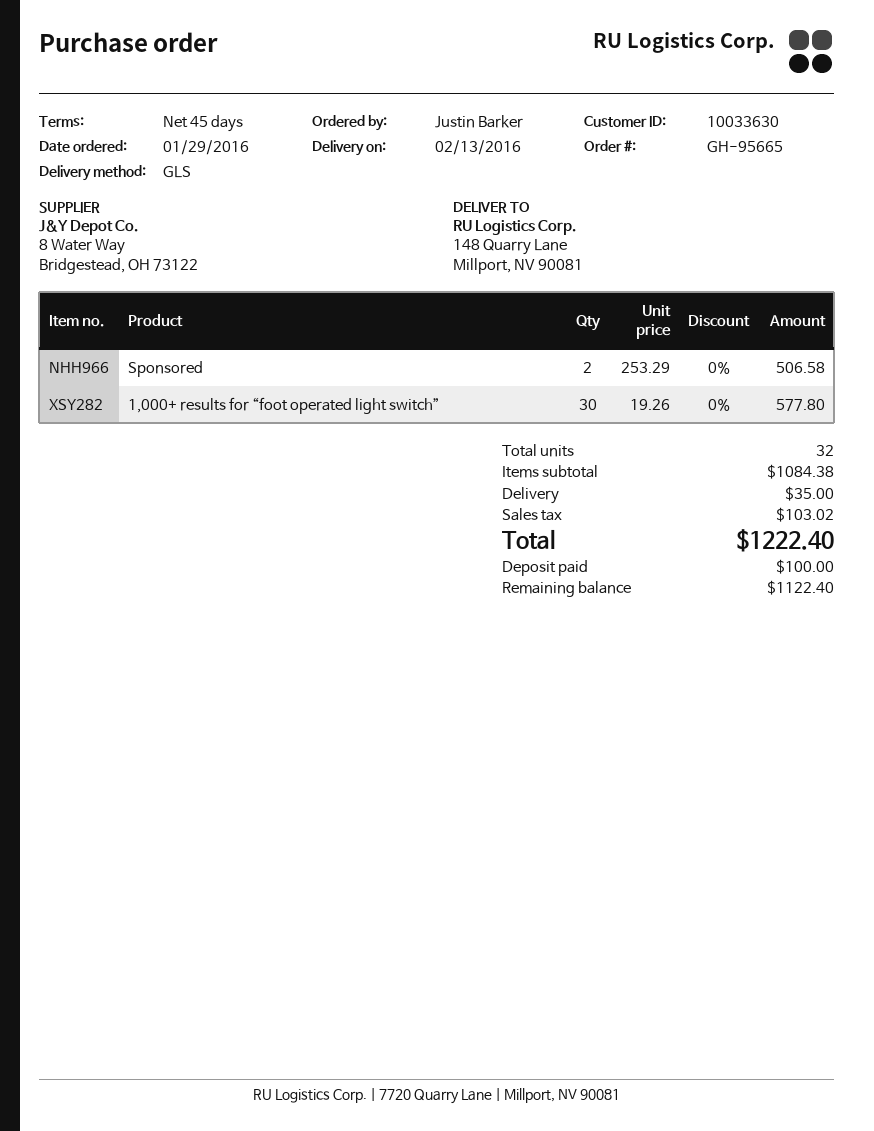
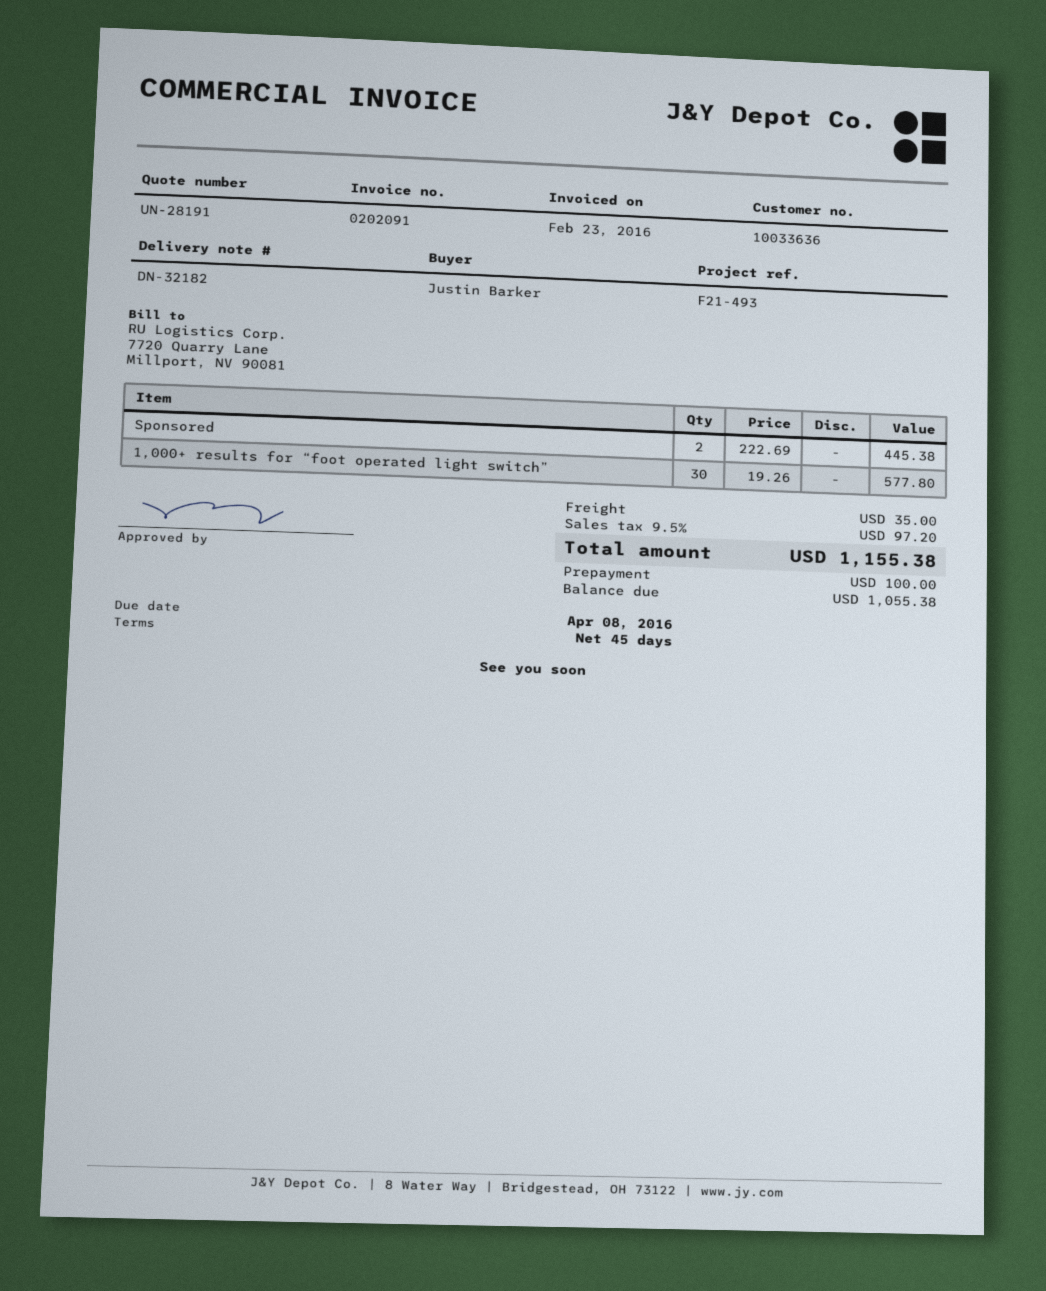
customer number: 10033630 -> 10033636
Sponsored: 2 x 253.29 = 506.58 -> 2 x 222.69 = 445.38
tax: 103.02 -> 97.20
total: 1222.40 -> 1155.38
balance: 1122.40 -> 1055.38

